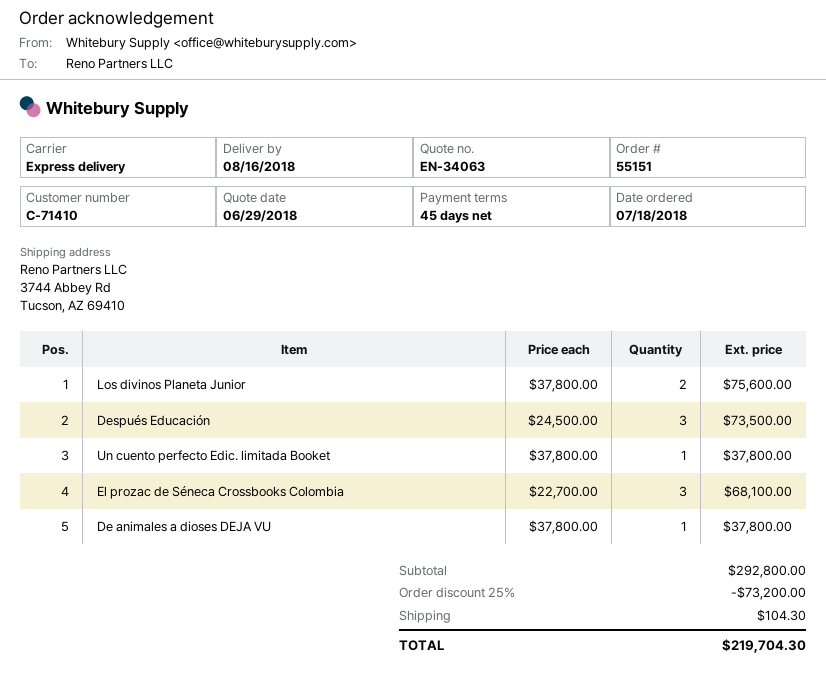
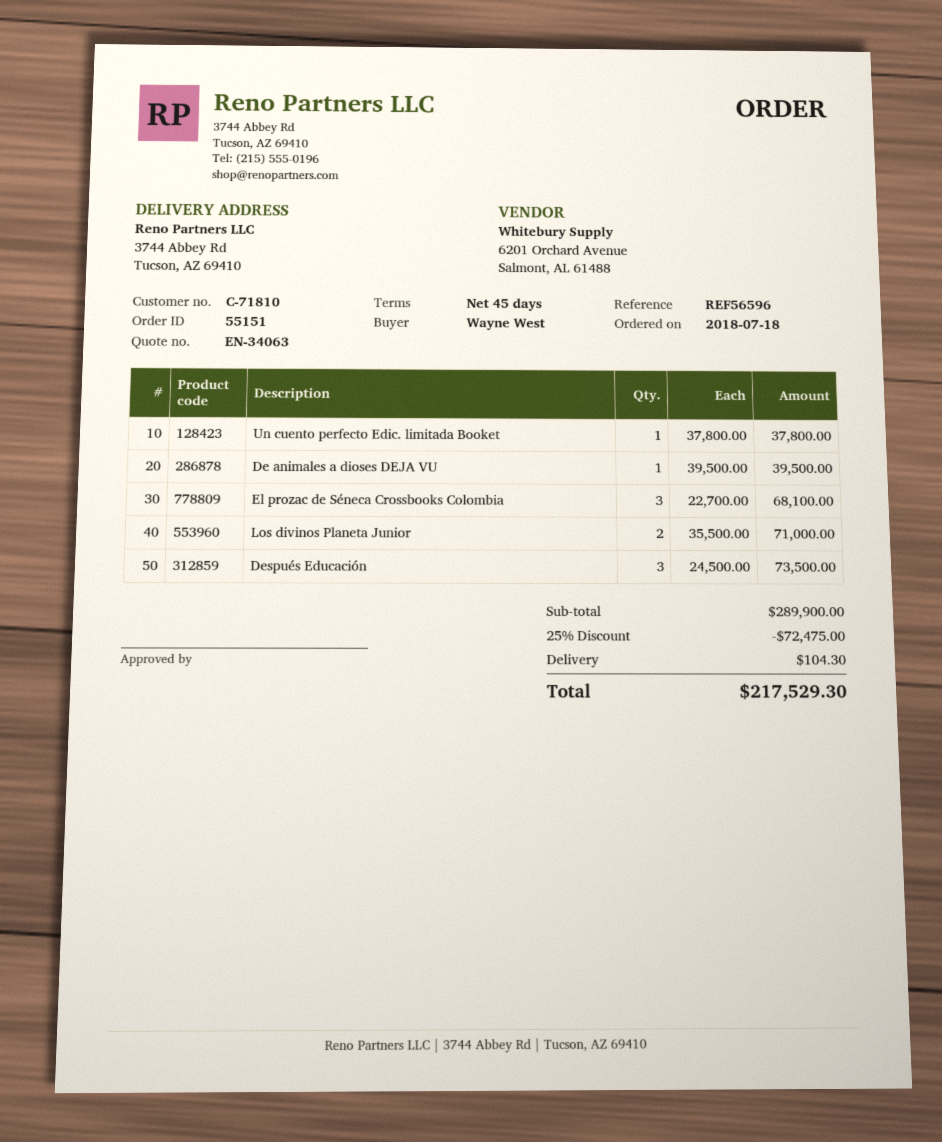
customer number: C-71410 -> C-71810
Los divinos Planeta Junior: 2 x 37800.00 = 75600.00 -> 2 x 35500.00 = 71000.00
De animales a dioses DEJA VU: 1 x 37800.00 = 37800.00 -> 1 x 39500.00 = 39500.00
subtotal: 292800.00 -> 289900.00
discount: 25% = 73200.00 -> 25% = 72475.00
total: 219704.30 -> 217529.30

